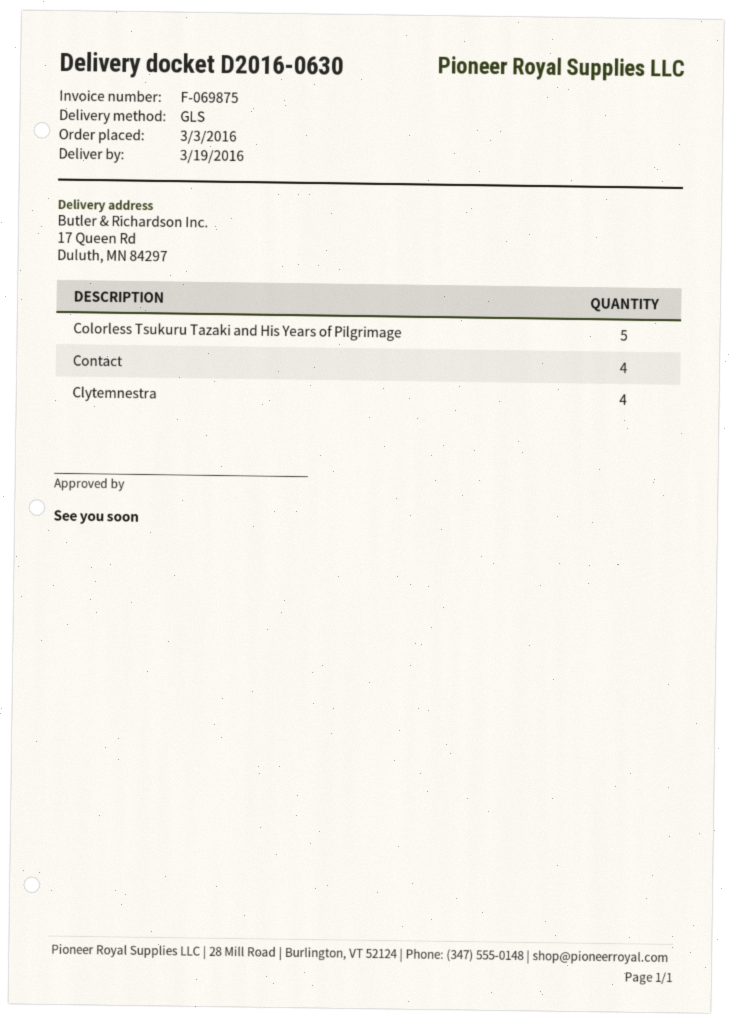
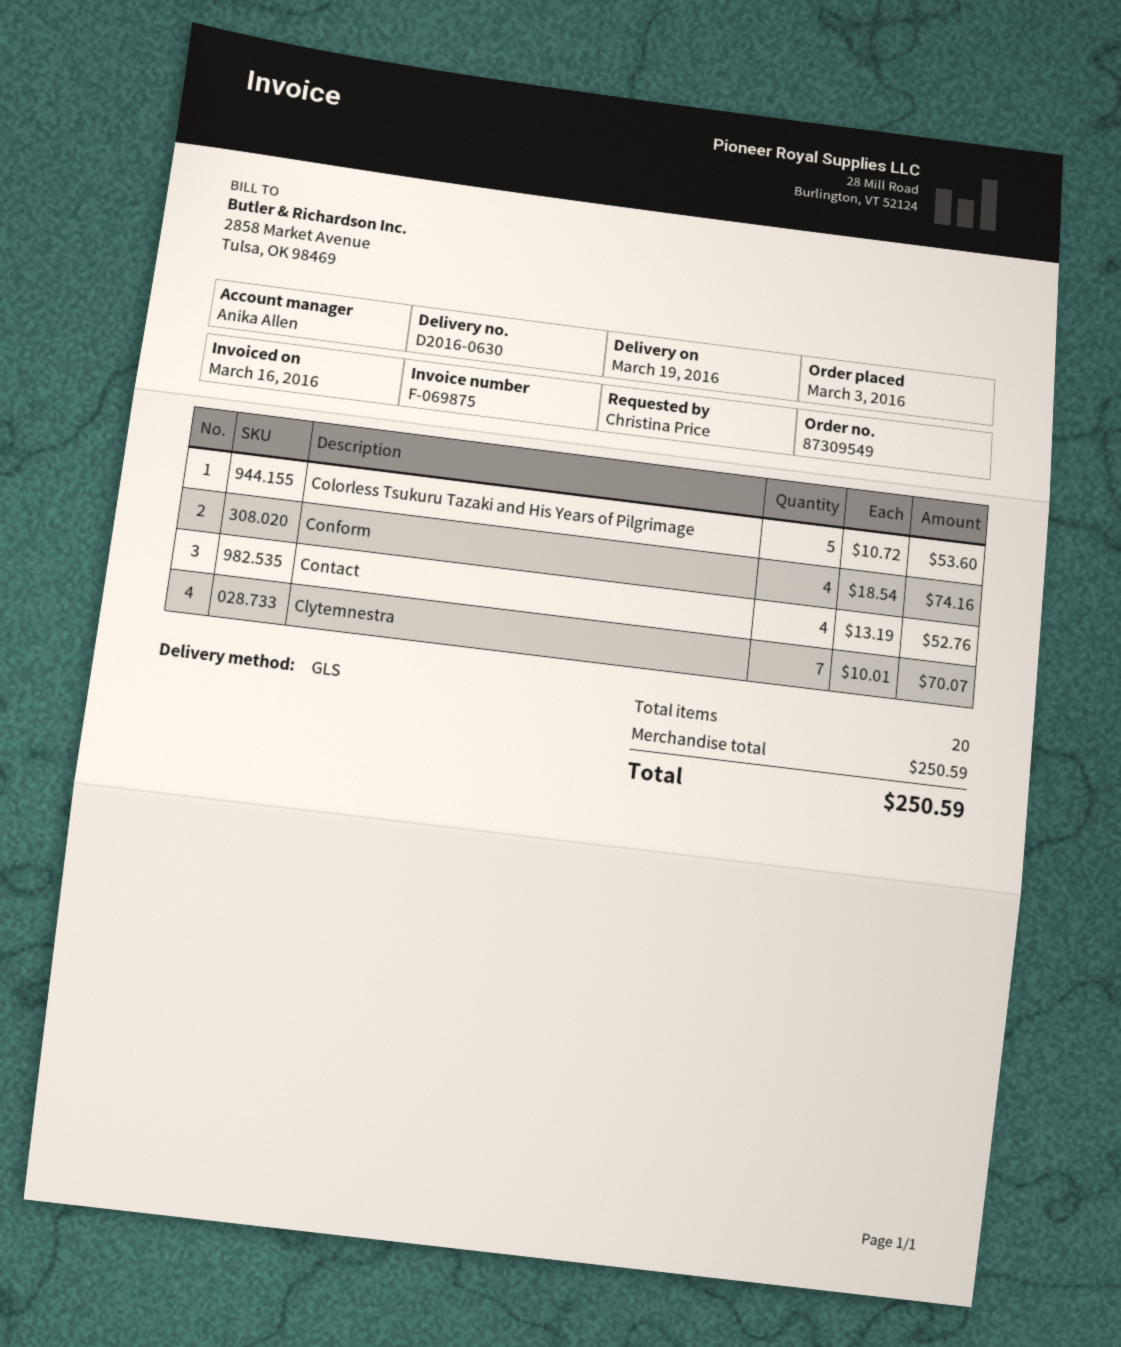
Clytemnestra: 4 -> 7
Conform: none -> 4

